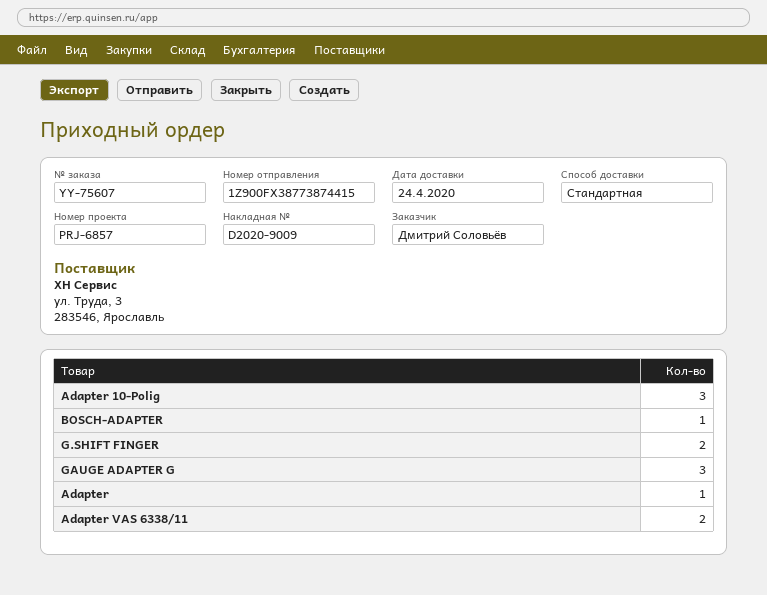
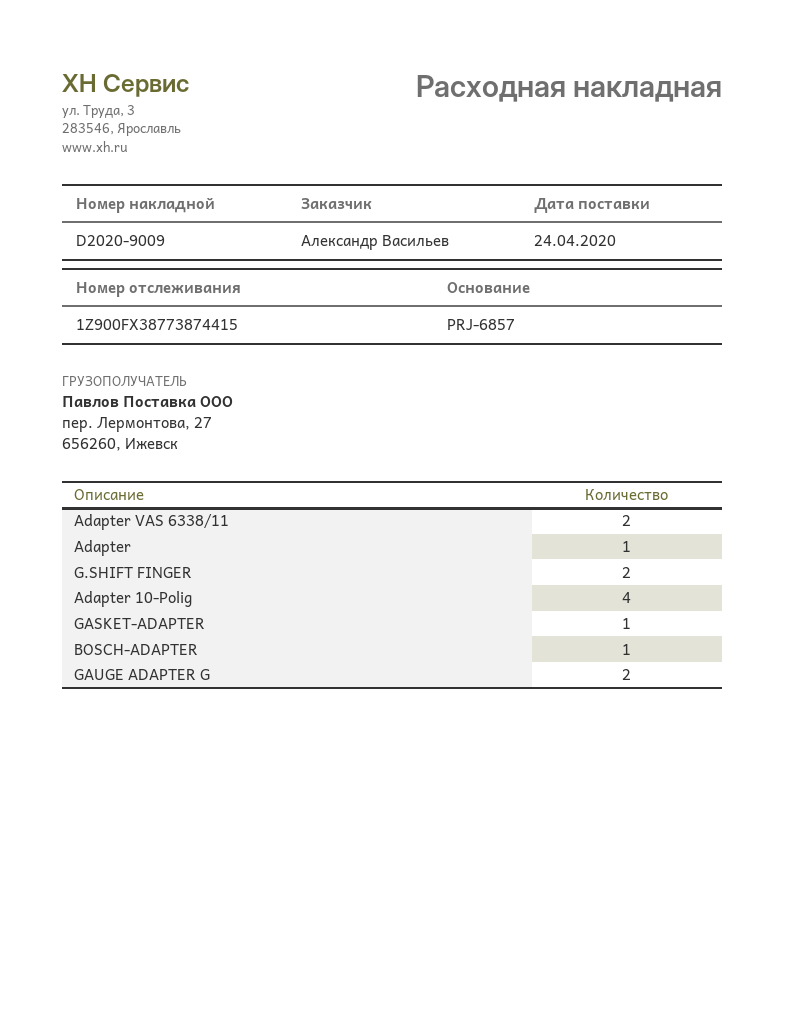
ordered by: Дмитрий Соловьёв -> Александр Васильев
Adapter 10-Polig: 3 -> 4
GAUGE ADAPTER G: 3 -> 2
GASKET-ADAPTER: none -> 1

